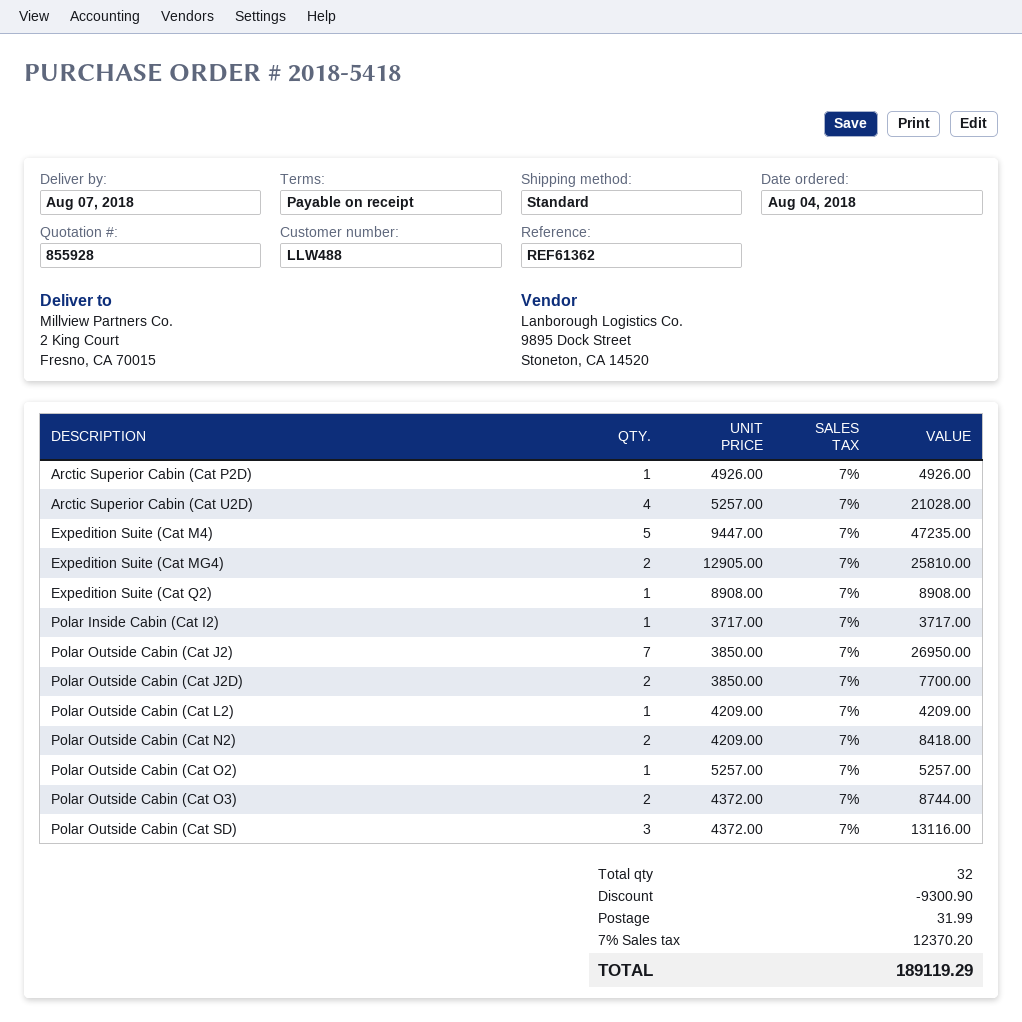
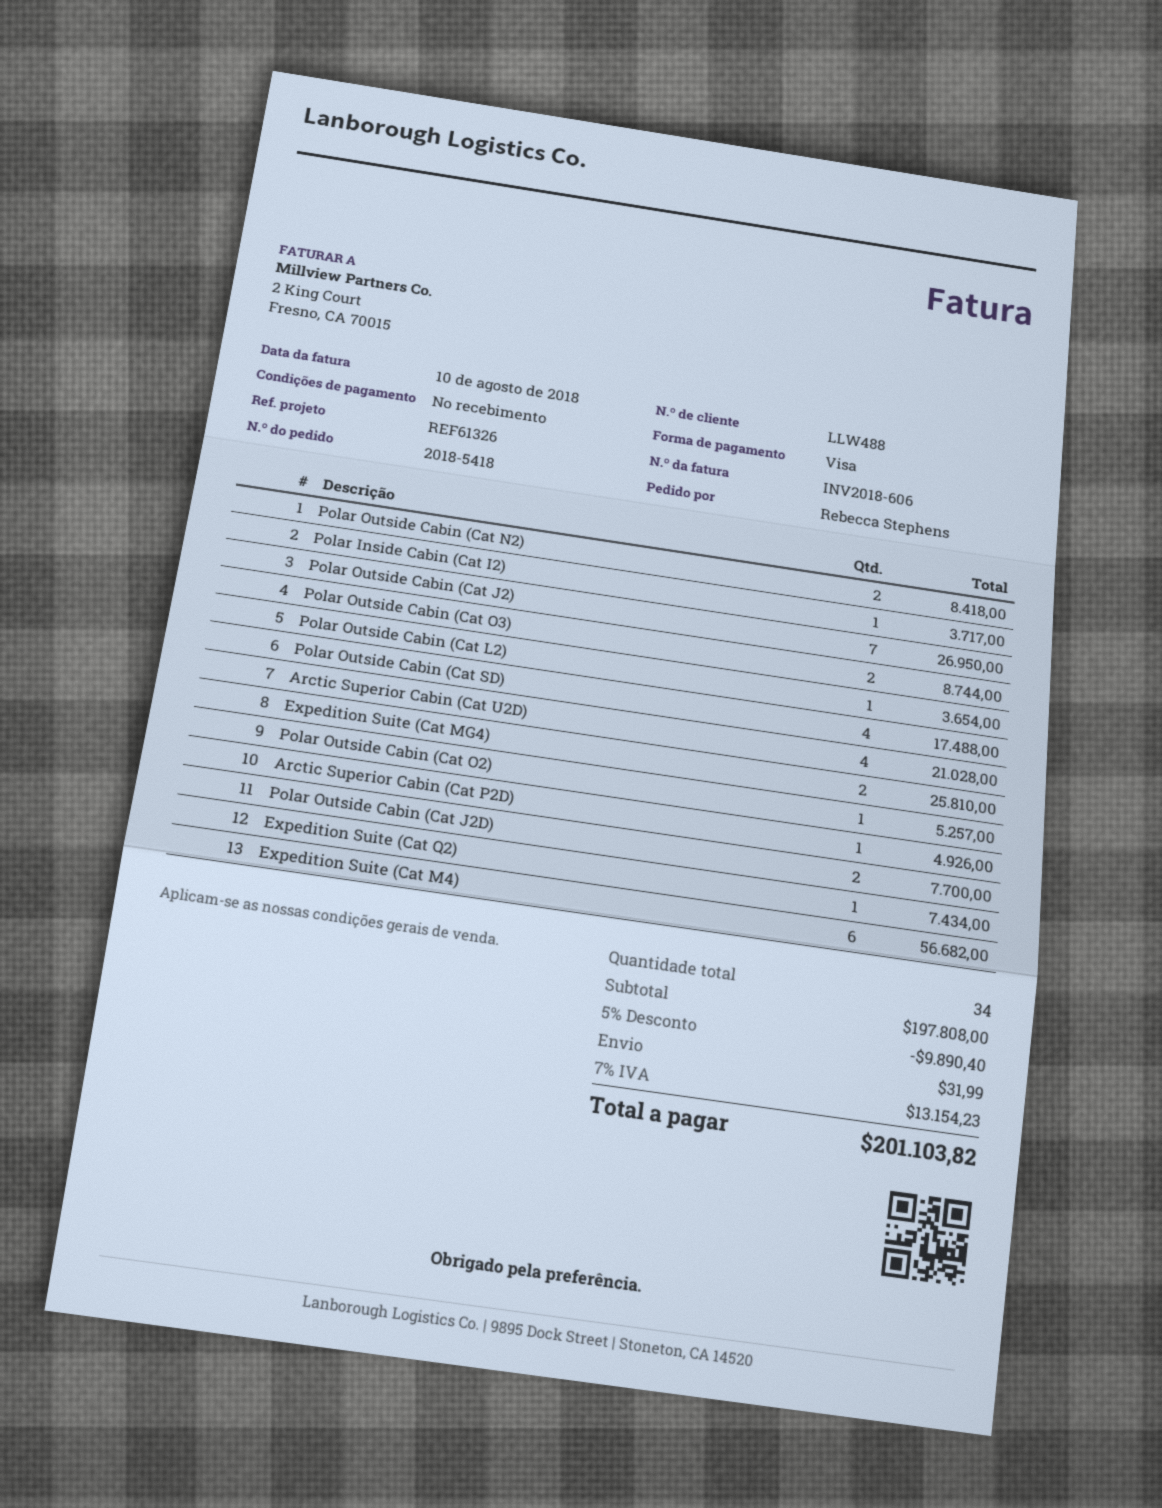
reference: REF61362 -> REF61326
Expedition Suite (Cat M4): 5 for 47235.00 -> 6 for 56682.00
Expedition Suite (Cat Q2): 1 for 8908.00 -> 1 for 7434.00
Polar Outside Cabin (Cat L2): 1 for 4209.00 -> 1 for 3654.00
Polar Outside Cabin (Cat SD): 3 for 13116.00 -> 4 for 17488.00
total quantity: 32 -> 34
discount: 9300.90 -> 9890.40
tax: 7% = 12370.20 -> 7% = 13154.23
total: 189119.29 -> 201103.82

